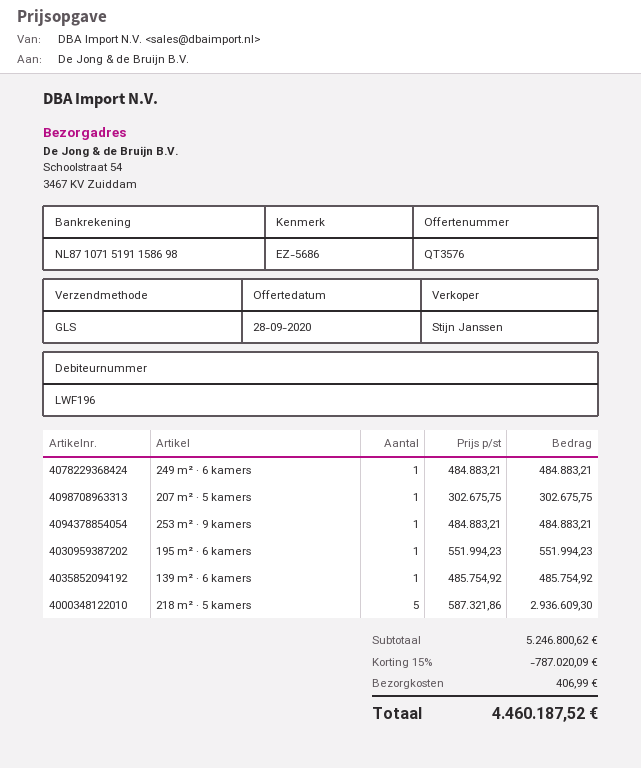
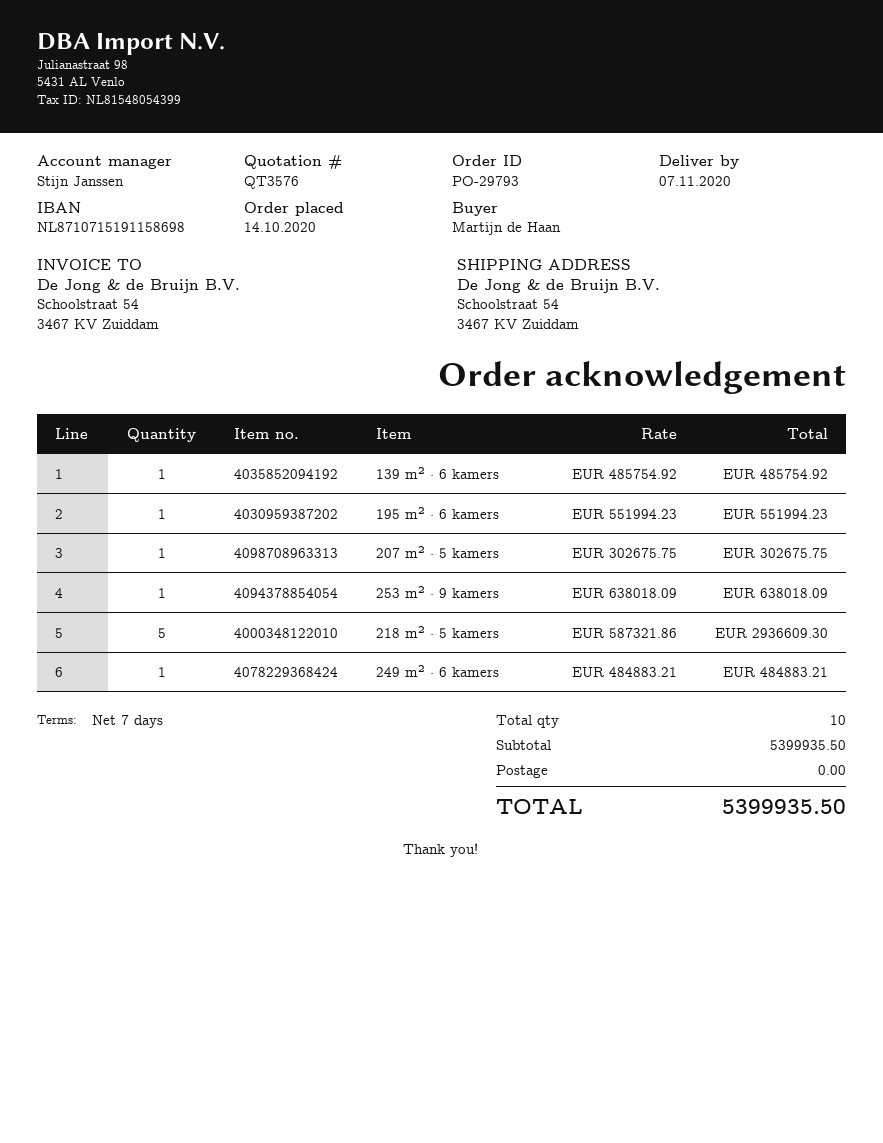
253 m² · 9 kamers: 1 x 484883.21 = 484883.21 -> 1 x 638018.09 = 638018.09
subtotal: 5246800.62 -> 5399935.50
discount: 15% = 787020.09 -> none
shipping: 406.99 -> 0.00
total: 4460187.52 -> 5399935.50

